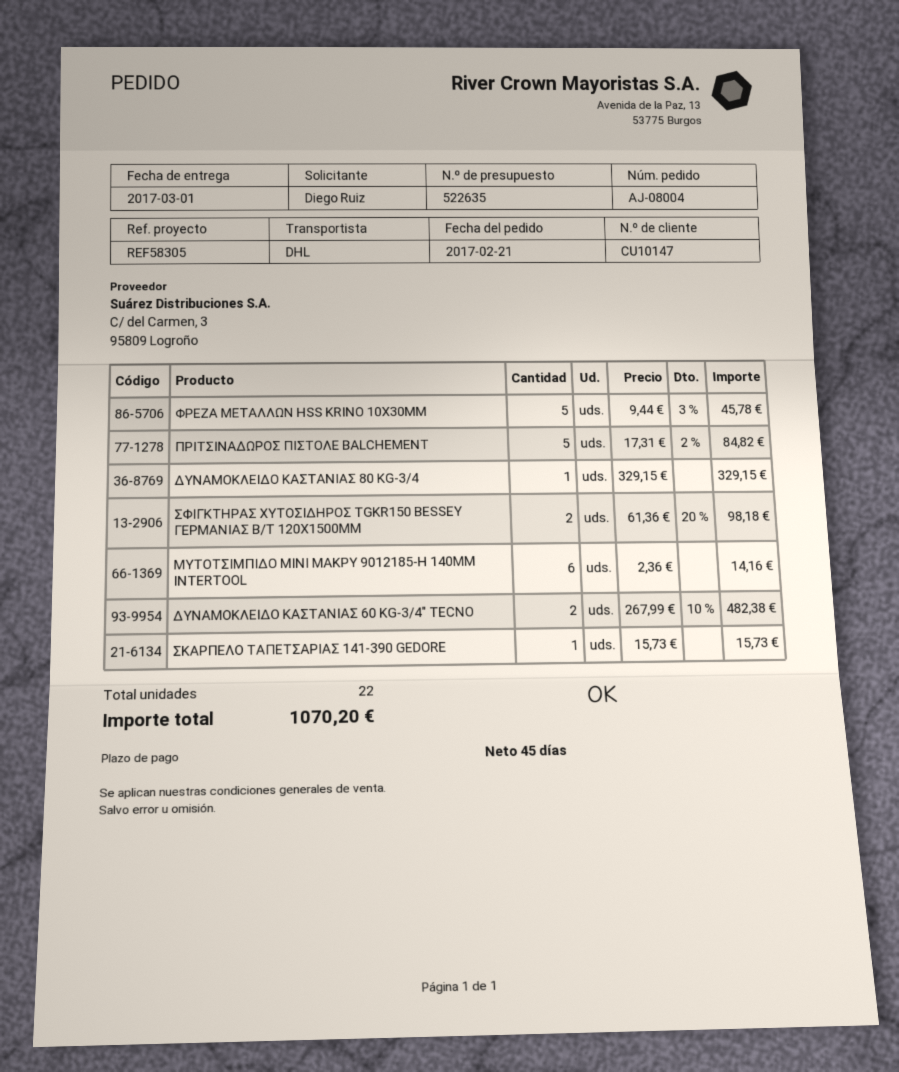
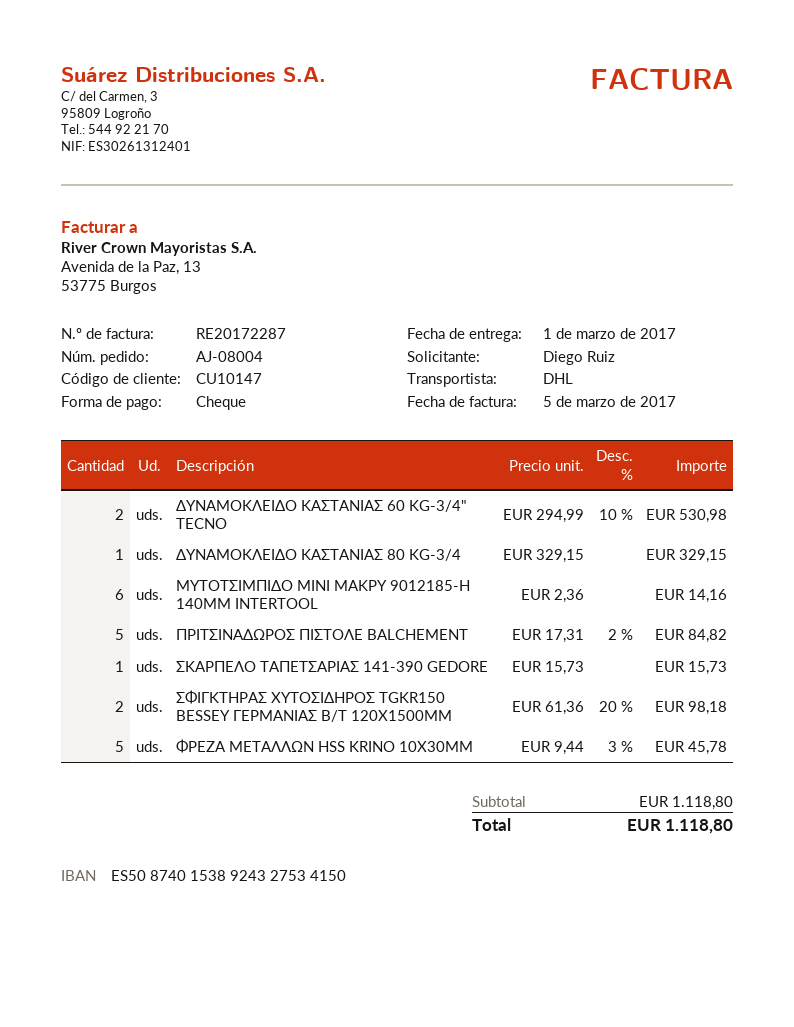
ΔΥΝΑΜΟΚΛΕΙΔΟ ΚΑΣΤΑΝΙΑΣ 60 ΚG-3/4" TECNO: 2 x 267.99 - 10% = 482.38 -> 2 x 294.99 - 10% = 530.98
total: 1070.20 -> 1118.80

